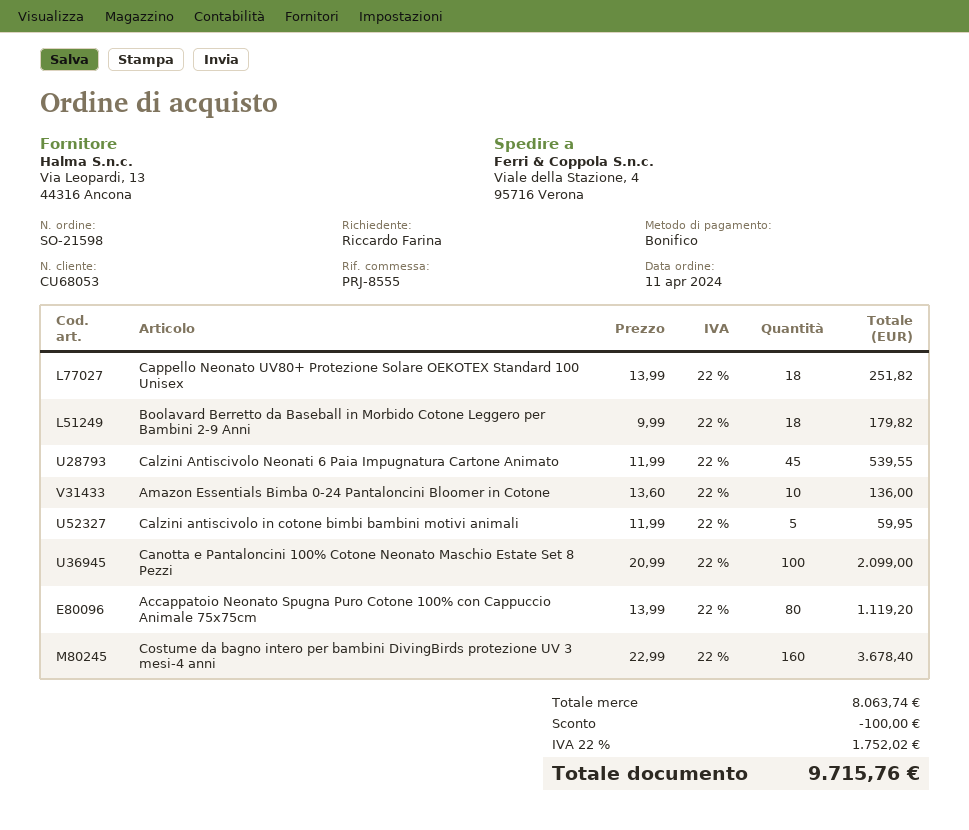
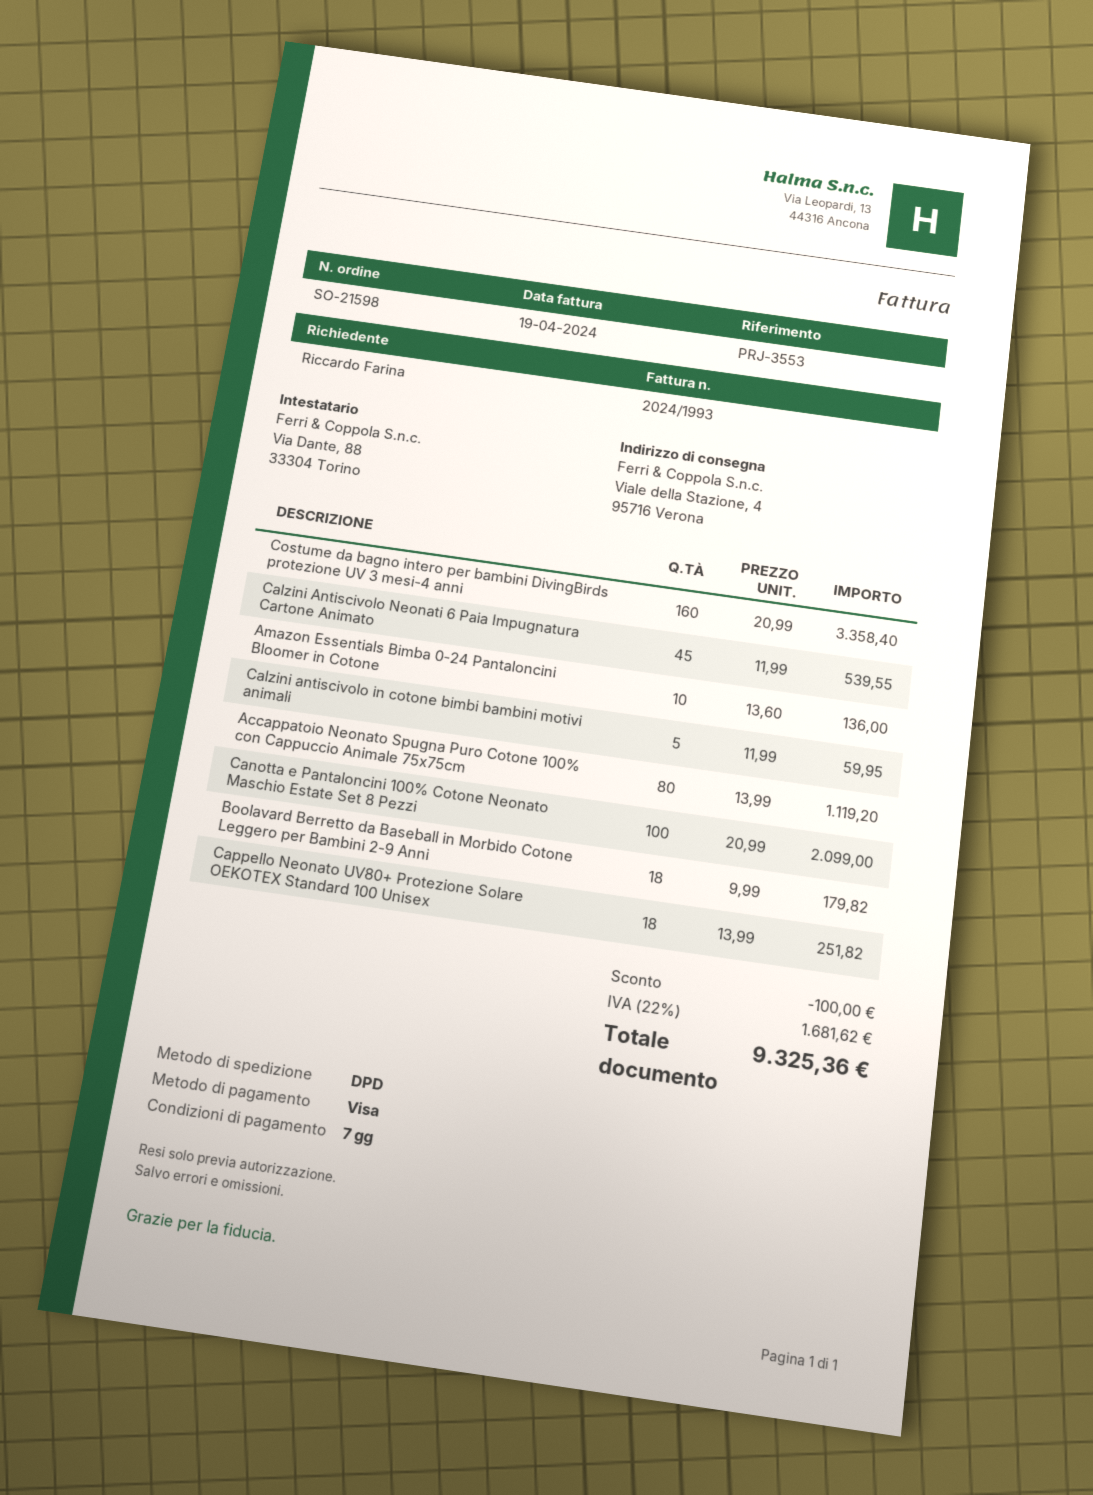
reference: PRJ-8555 -> PRJ-3553
payment method: bank transfer -> Visa
Costume da bagno intero per bambini DivingBirds protezione UV 3 mesi-4 anni: 160 x 22.99 = 3678.40 -> 160 x 20.99 = 3358.40
tax: 22% = 1752.02 -> 22% = 1681.62
total: 9715.76 -> 9325.36

